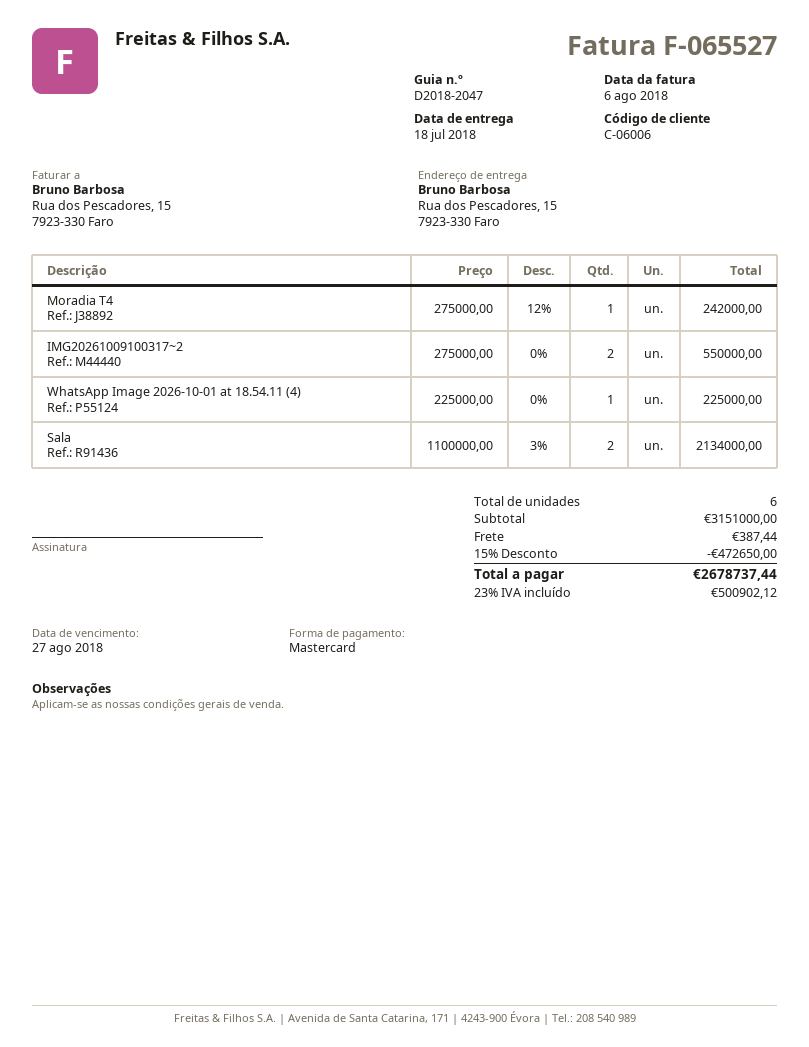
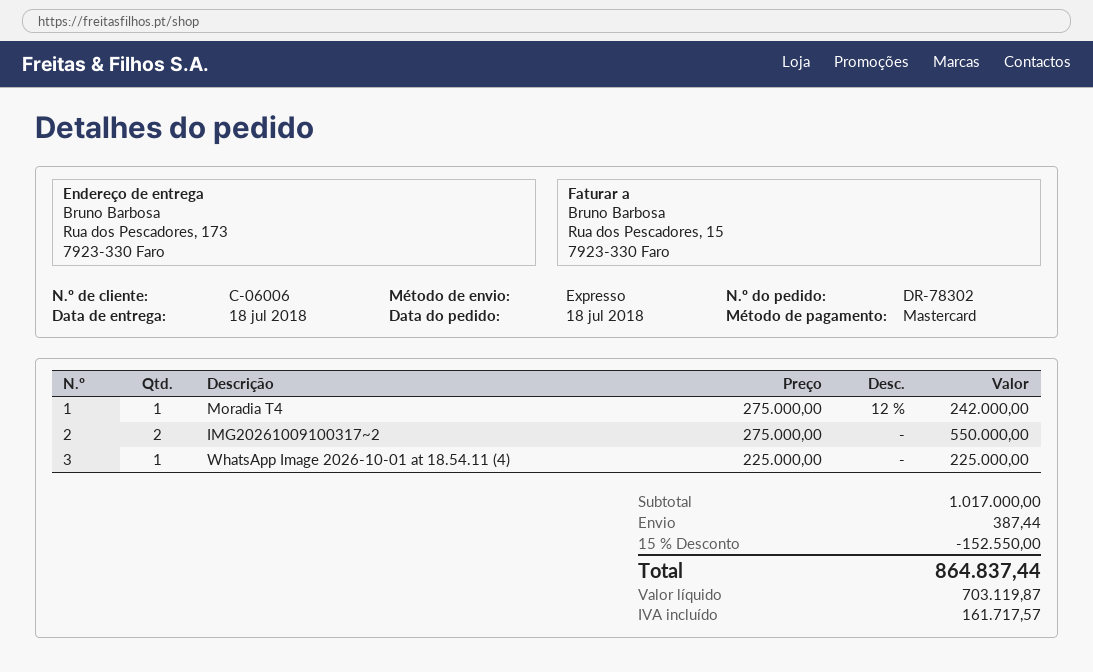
ship to: Rua dos Pescadores, 15, 7923-330 Faro -> Rua dos Pescadores, 173, 7923-330 Faro
Sala: 2 x 1100000.00 - 3% = 2134000.00 -> none
subtotal: 3151000.00 -> 1017000.00
discount: 15% = 472650.00 -> 15% = 152550.00
tax: 500902.12 -> 161717.57
total: 2678737.44 -> 864837.44

